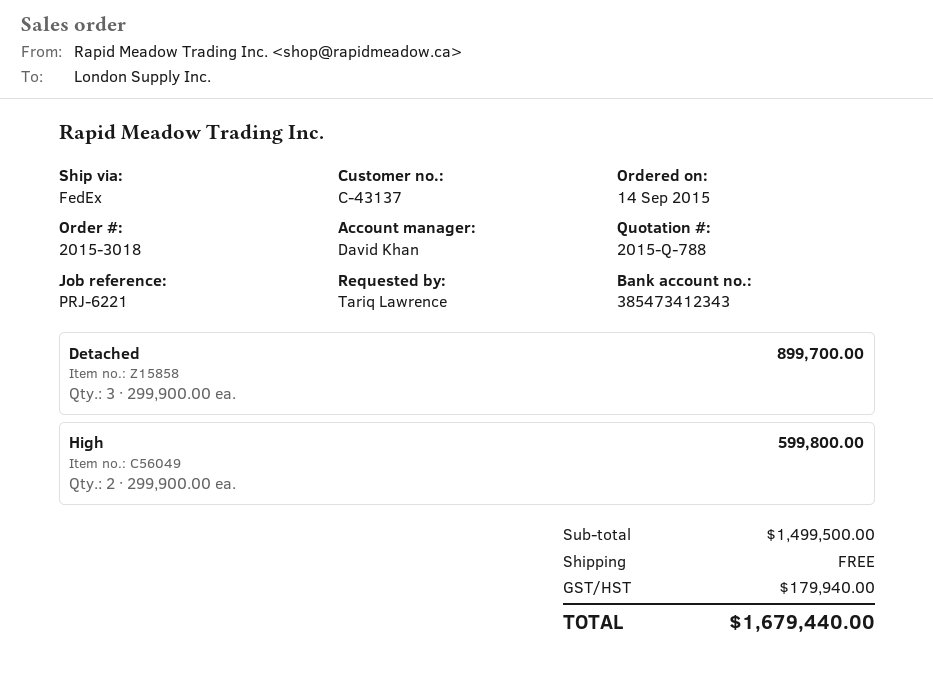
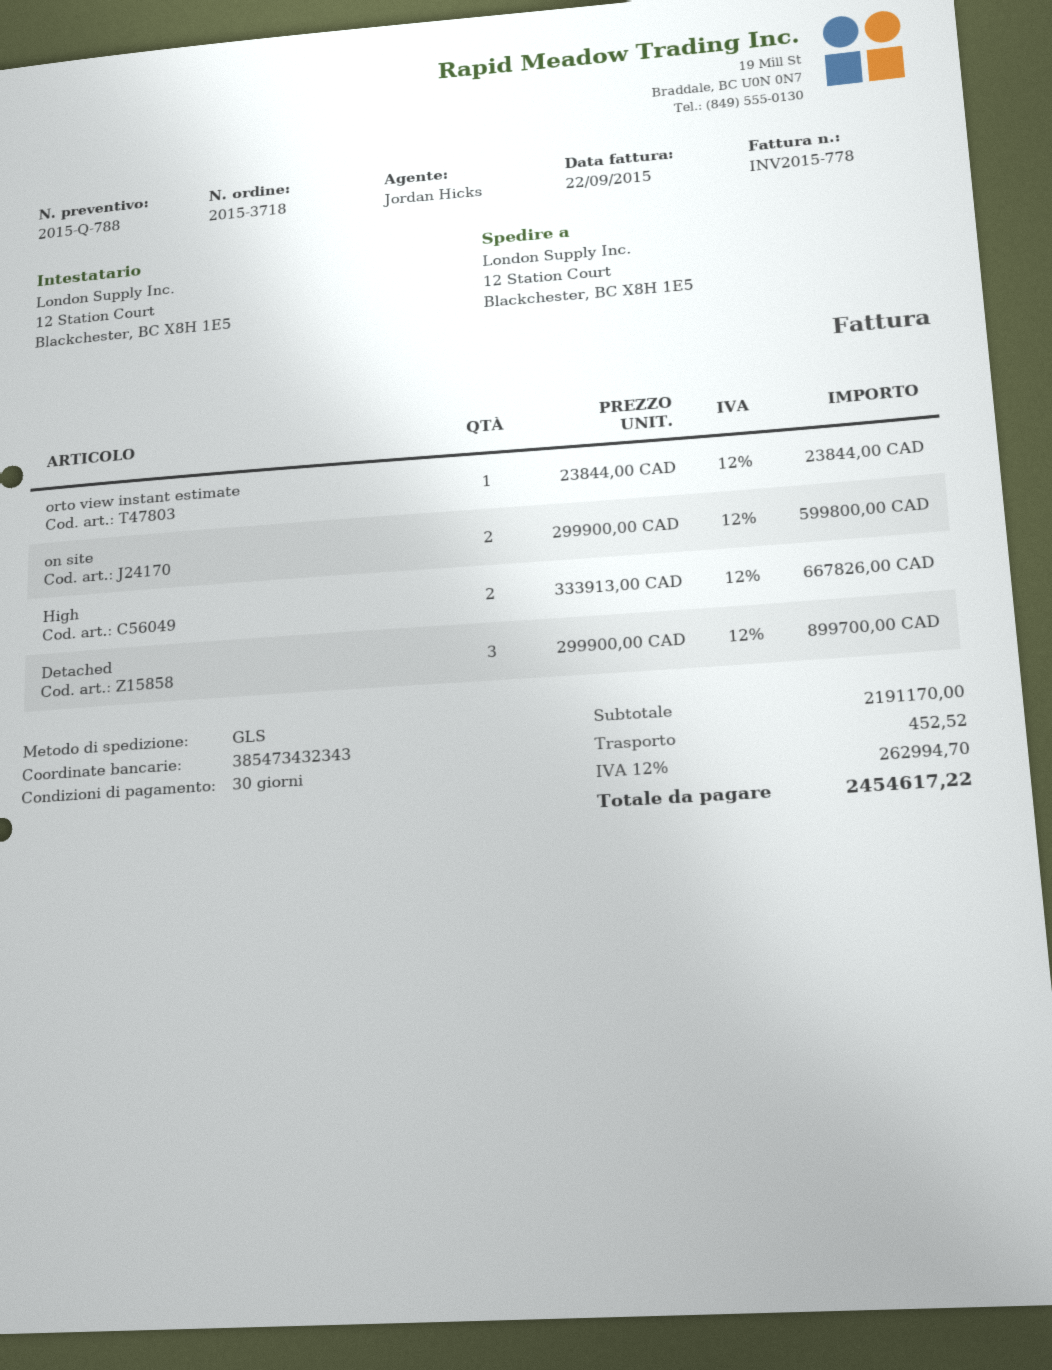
order number: 2015-3018 -> 2015-3718
sales rep: David Khan -> Jordan Hicks
bank account: 385473412343 -> 385473432343
shipping method: FedEx -> GLS
High: 2 x 299900.00 = 599800.00 -> 2 x 333913.00 = 667826.00
orto view instant estimate: none -> 1 x 23844.00 = 23844.00
on site: none -> 2 x 299900.00 = 599800.00
subtotal: 1499500.00 -> 2191170.00
shipping: 0.00 -> 452.52
tax: 179940.00 -> 262994.70
total: 1679440.00 -> 2454617.22

